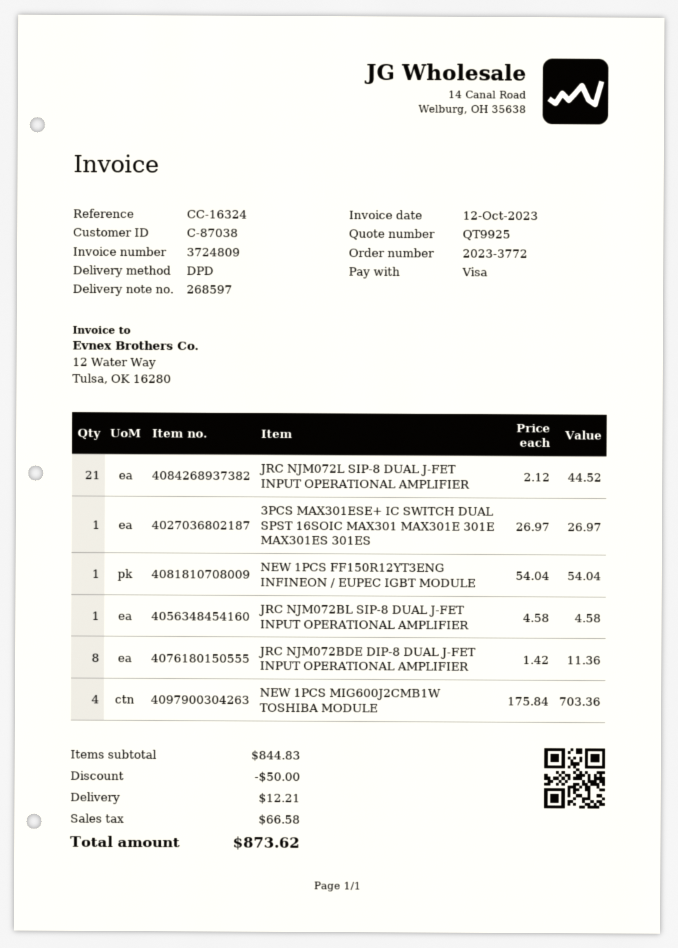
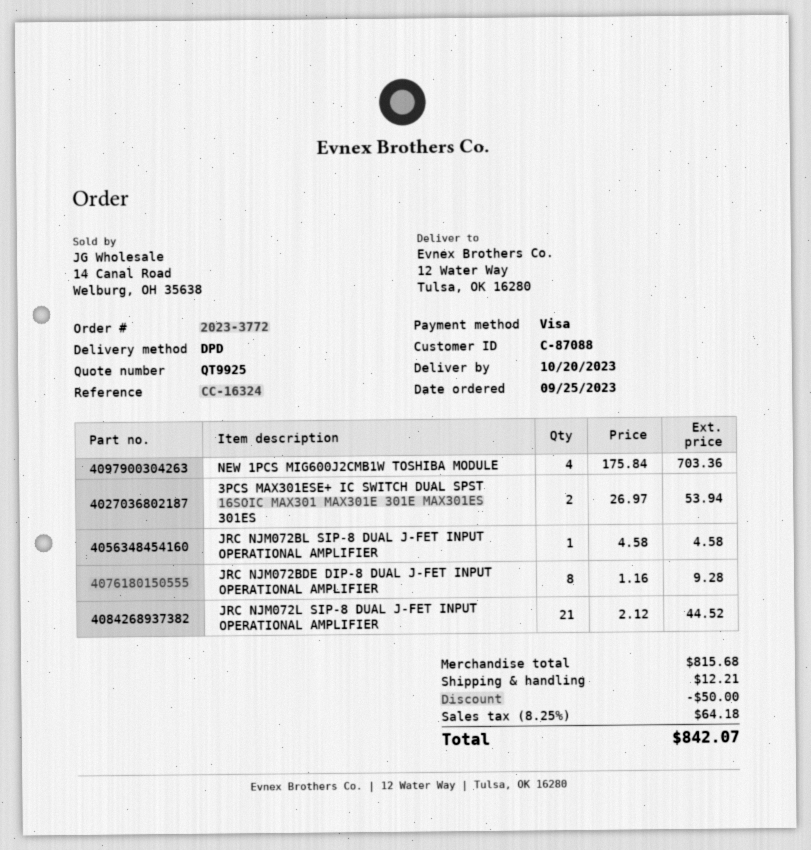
customer number: C-87038 -> C-87088
3PCS MAX301ESE+ IC SWITCH DUAL SPST 16SOIC MAX301 MAX301E 301E MAX301ES 301ES: 1 x 26.97 = 26.97 -> 2 x 26.97 = 53.94
NEW 1PCS FF150R12YT3ENG INFINEON / EUPEC IGBT MODULE: 1 x 54.04 = 54.04 -> none
JRC NJM072BDE DIP-8 DUAL J-FET INPUT OPERATIONAL AMPLIFIER: 8 x 1.42 = 11.36 -> 8 x 1.16 = 9.28
subtotal: 844.83 -> 815.68
tax: 66.58 -> 64.18
total: 873.62 -> 842.07

